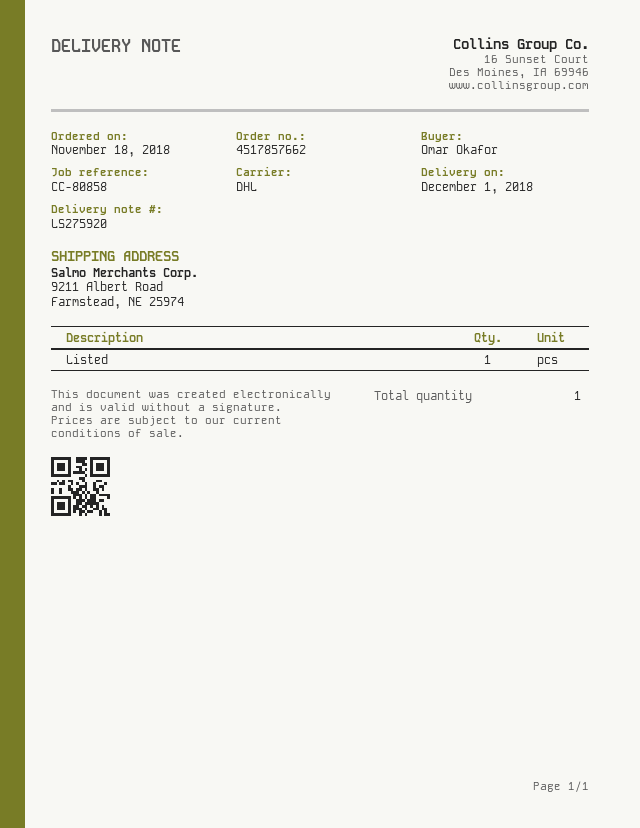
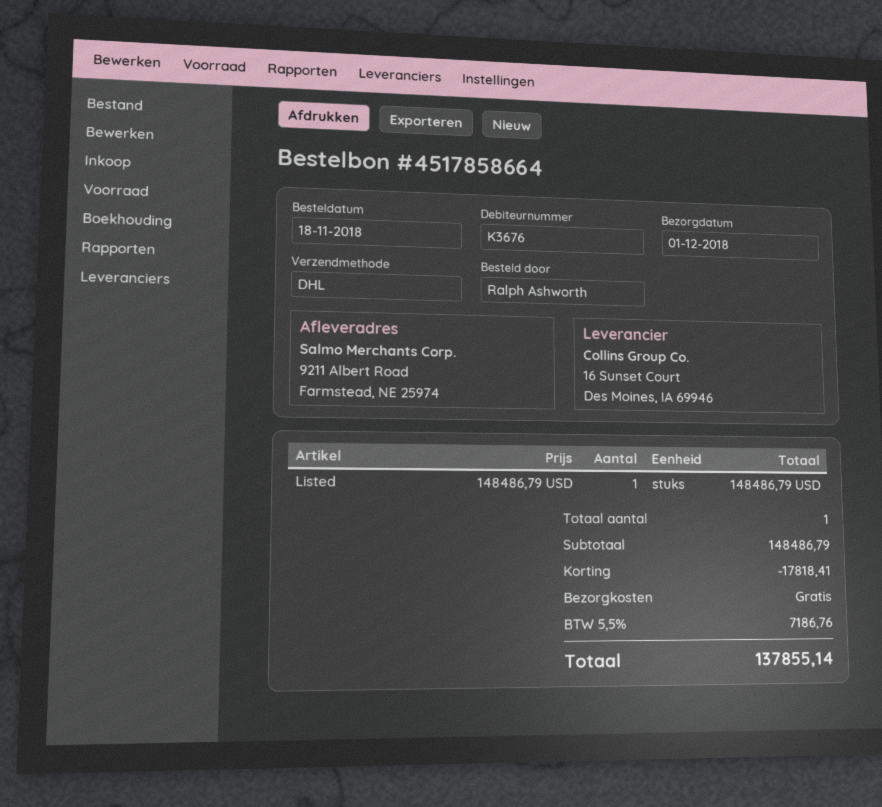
order number: 4517857662 -> 4517858664
ordered by: Omar Okafor -> Ralph Ashworth

